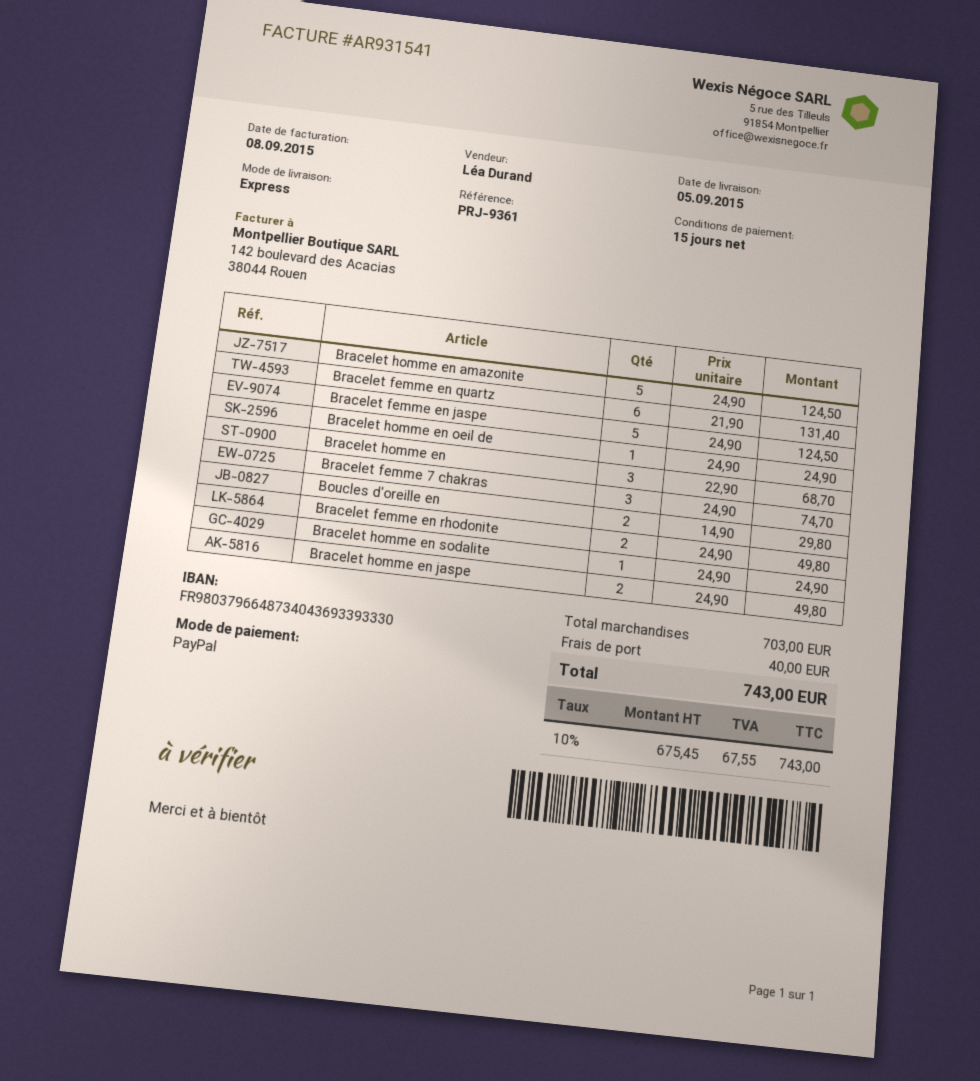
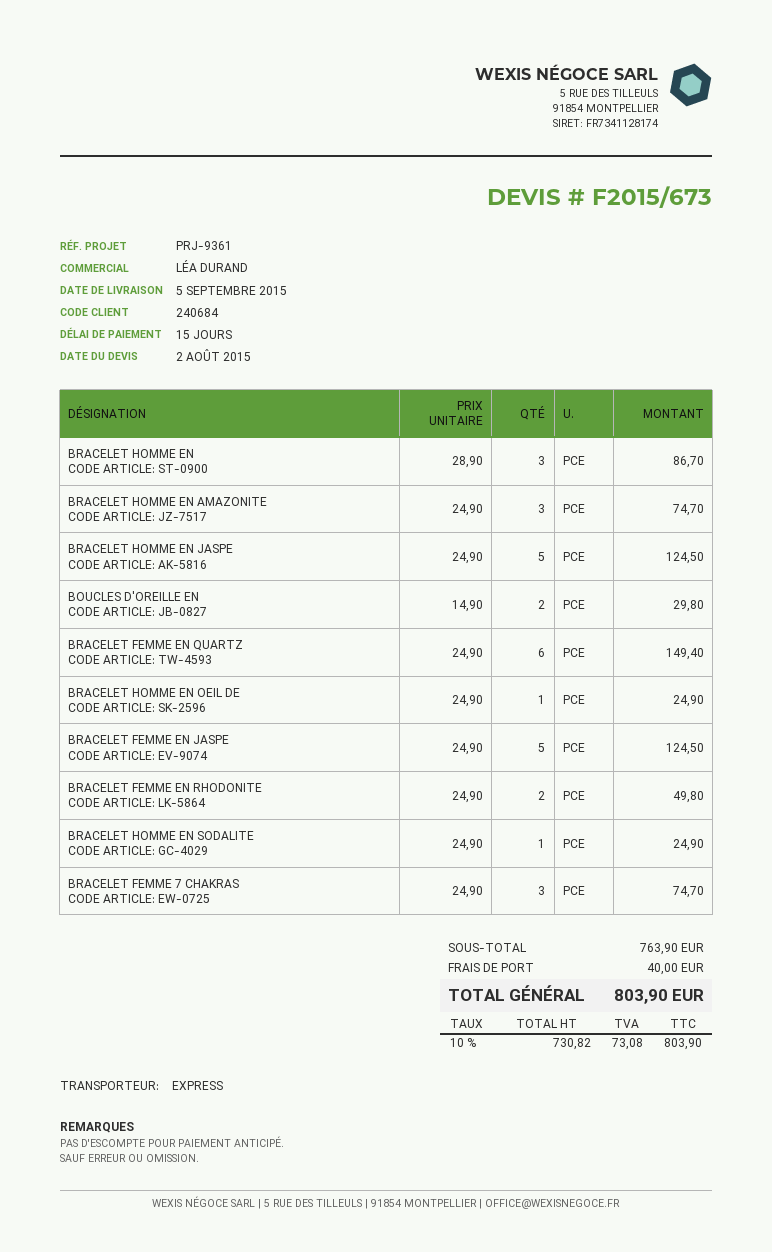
Bracelet homme en amazonite: 5 x 24.90 = 124.50 -> 3 x 24.90 = 74.70
Bracelet femme en quartz: 6 x 21.90 = 131.40 -> 6 x 24.90 = 149.40
Bracelet homme en: 3 x 22.90 = 68.70 -> 3 x 28.90 = 86.70
Bracelet homme en jaspe: 2 x 24.90 = 49.80 -> 5 x 24.90 = 124.50
subtotal: 703.00 -> 763.90
net: 675.45 -> 730.82
tax: 10% = 67.55 -> 10% = 73.08
total: 743.00 -> 803.90

